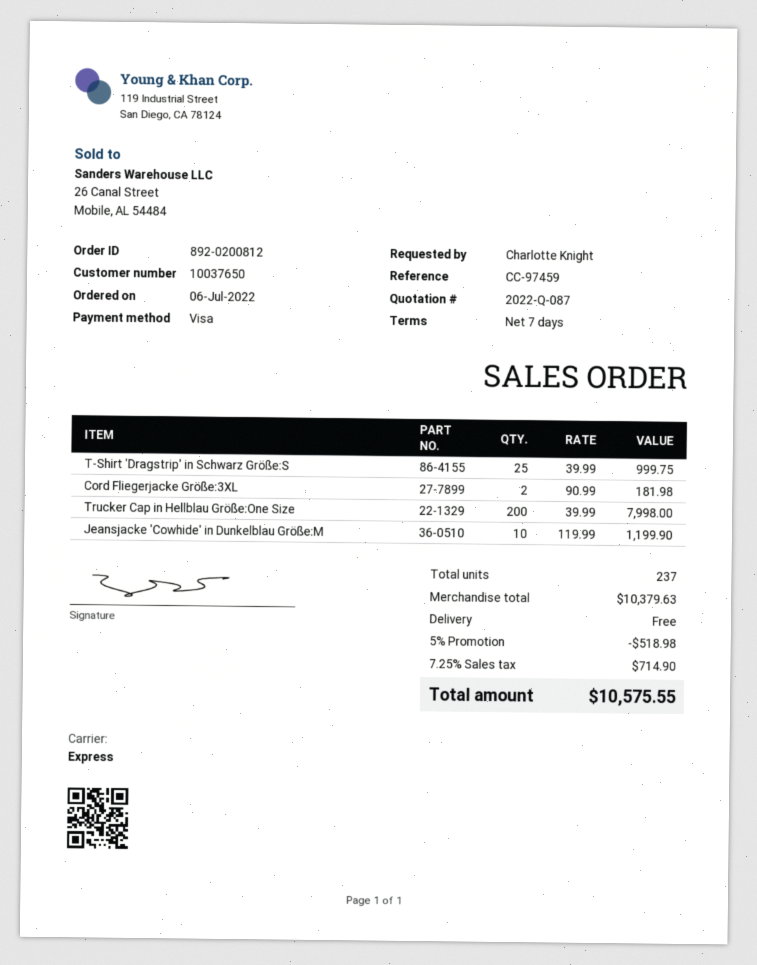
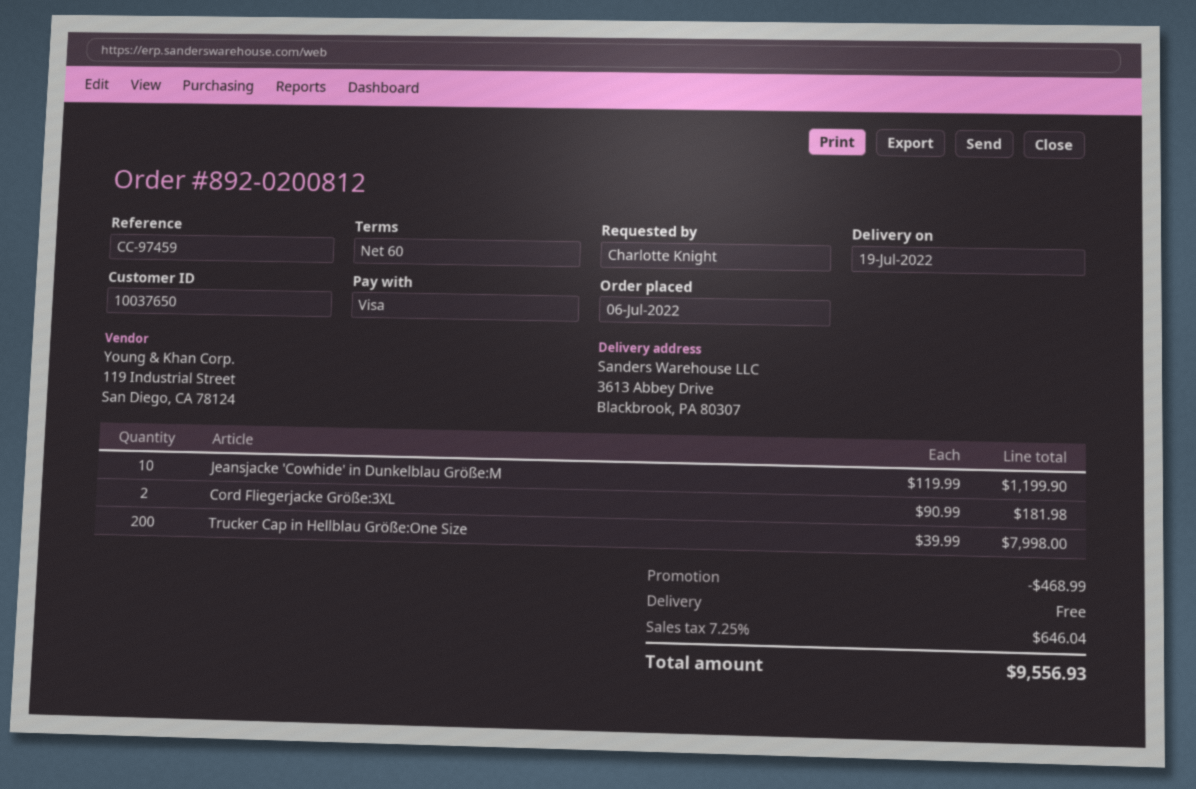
payment terms: 7 days -> 60 days
T-Shirt 'Dragstrip' in Schwarz Größe:S: 25 x 39.99 = 999.75 -> none
discount: 518.98 -> 468.99
tax: 7.25% = 714.90 -> 7.25% = 646.04
total: 10575.55 -> 9556.93

